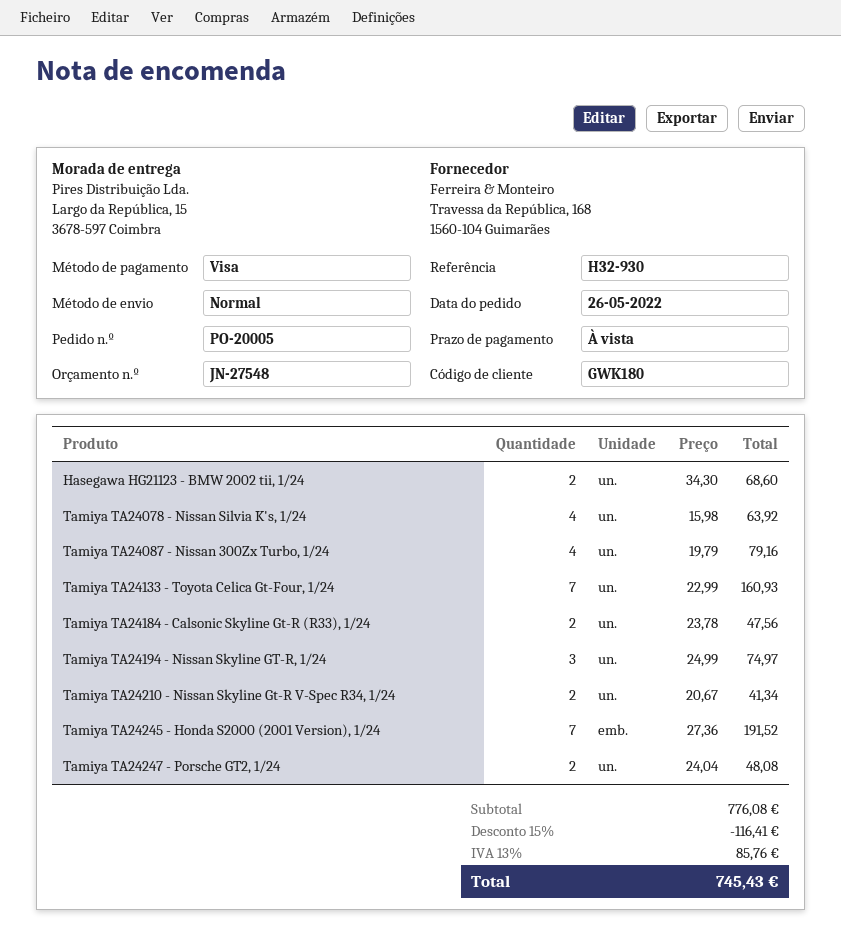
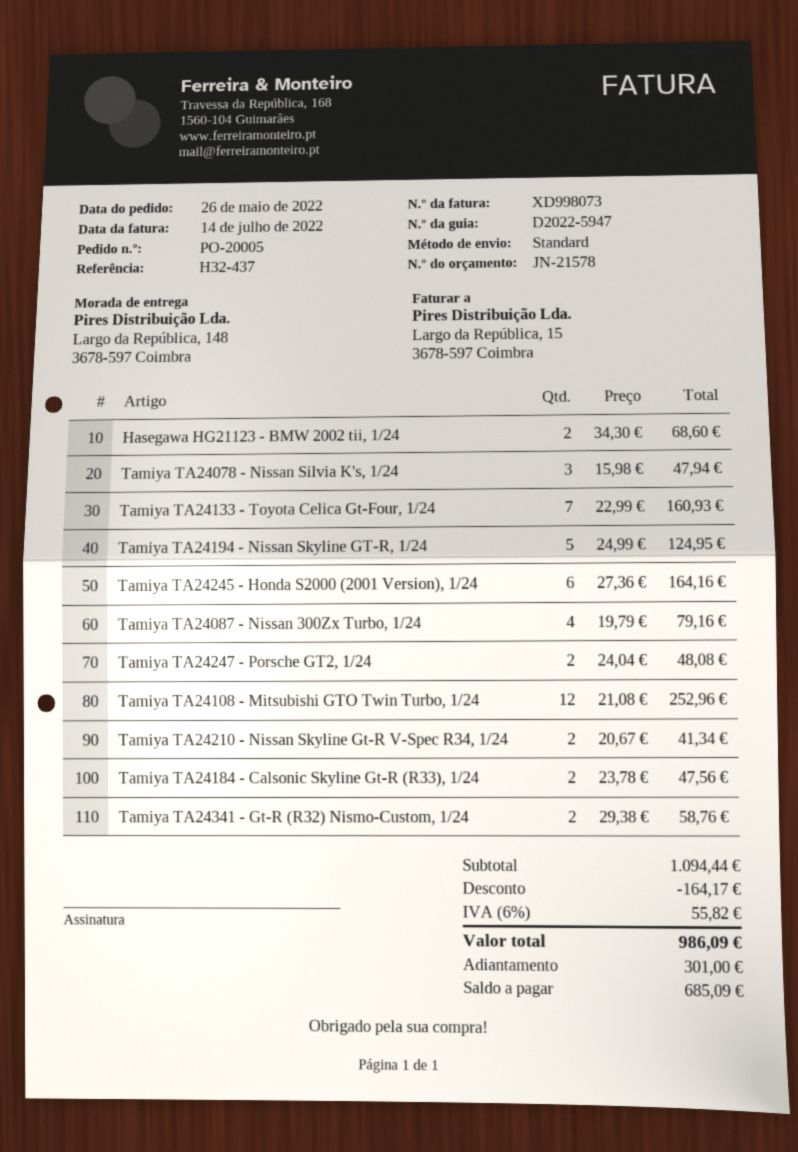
quote number: JN-27548 -> JN-21578
reference: H32-930 -> H32-437
ship to: Largo da República, 15, 3678-597 Coimbra -> Largo da República, 148, 3678-597 Coimbra
Tamiya TA24078 - Nissan Silvia K's, 1/24: 4 x 15.98 = 63.92 -> 3 x 15.98 = 47.94
Tamiya TA24194 - Nissan Skyline GT-R, 1/24: 3 x 24.99 = 74.97 -> 5 x 24.99 = 124.95
Tamiya TA24245 - Honda S2000 (2001 Version), 1/24: 7 x 27.36 = 191.52 -> 6 x 27.36 = 164.16
Tamiya TA24108 - Mitsubishi GTO Twin Turbo, 1/24: none -> 12 x 21.08 = 252.96
Tamiya TA24341 - Gt-R (R32) Nismo-Custom, 1/24: none -> 2 x 29.38 = 58.76
subtotal: 776.08 -> 1094.44
discount: 116.41 -> 164.17
tax: 13% = 85.76 -> 6% = 55.82
total: 745.43 -> 986.09

